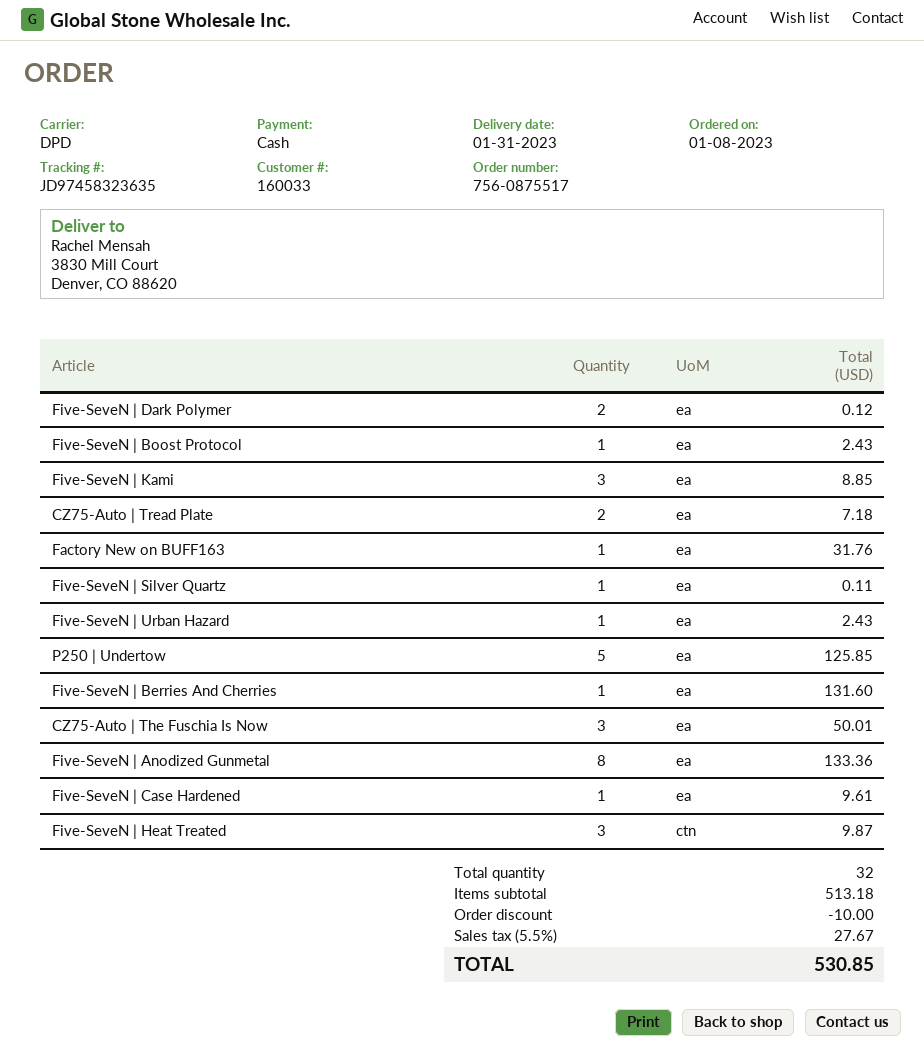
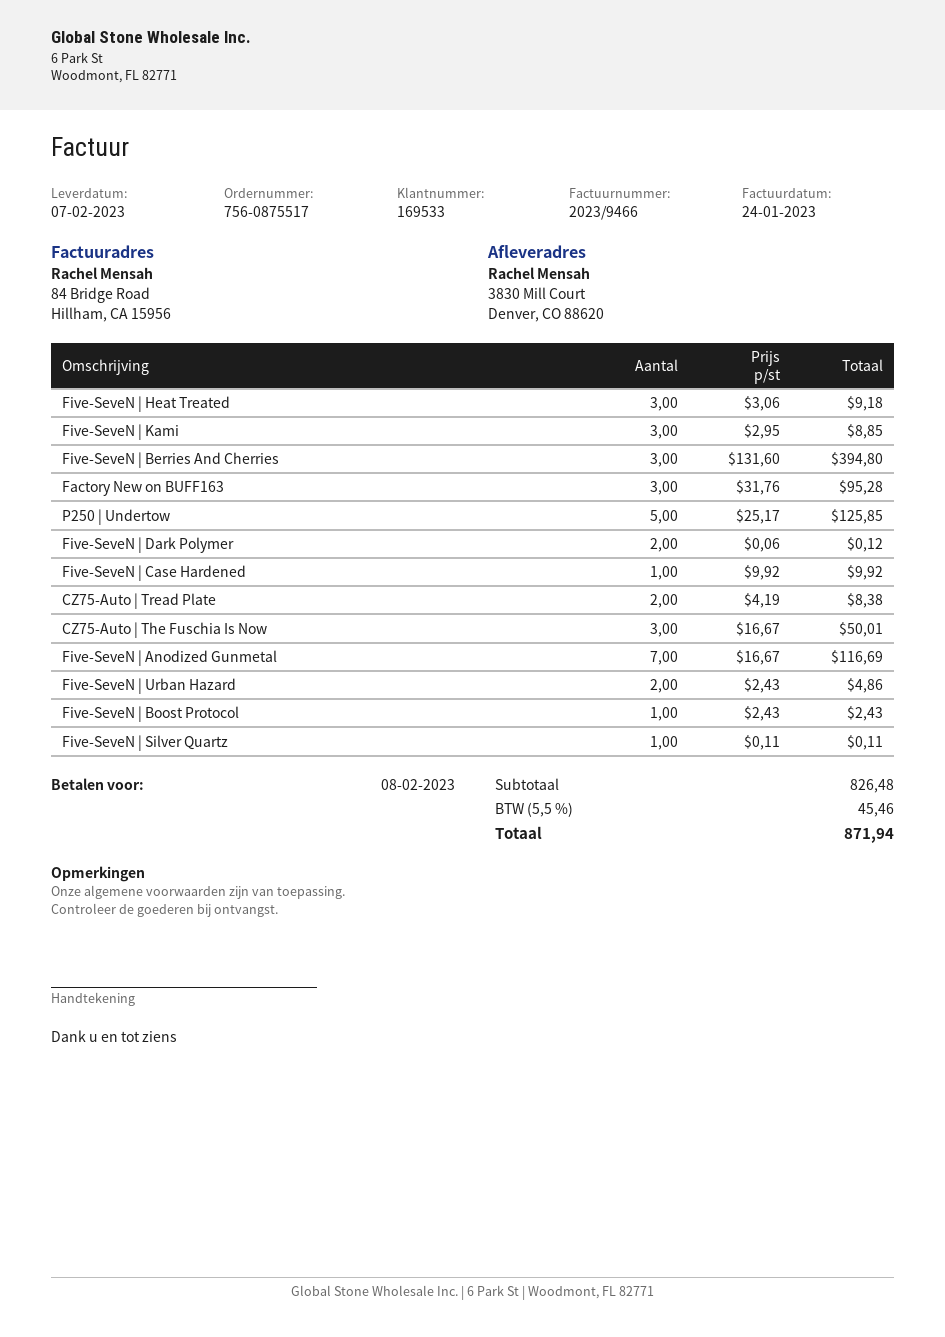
delivery date: 2023-01-31 -> 2023-02-07
customer number: 160033 -> 169533
CZ75-Auto | Tread Plate: 2 for 7.18 -> 2 for 8.38
Factory New on BUFF163: 1 for 31.76 -> 3 for 95.28
Five-SeveN | Urban Hazard: 1 for 2.43 -> 2 for 4.86
Five-SeveN | Berries And Cherries: 1 for 131.60 -> 3 for 394.80
Five-SeveN | Anodized Gunmetal: 8 for 133.36 -> 7 for 116.69
Five-SeveN | Case Hardened: 1 for 9.61 -> 1 for 9.92
Five-SeveN | Heat Treated: 3 for 9.87 -> 3 for 9.18
subtotal: 513.18 -> 826.48
discount: 10.00 -> none
tax: 5.5% = 27.67 -> 5.5% = 45.46
total: 530.85 -> 871.94

